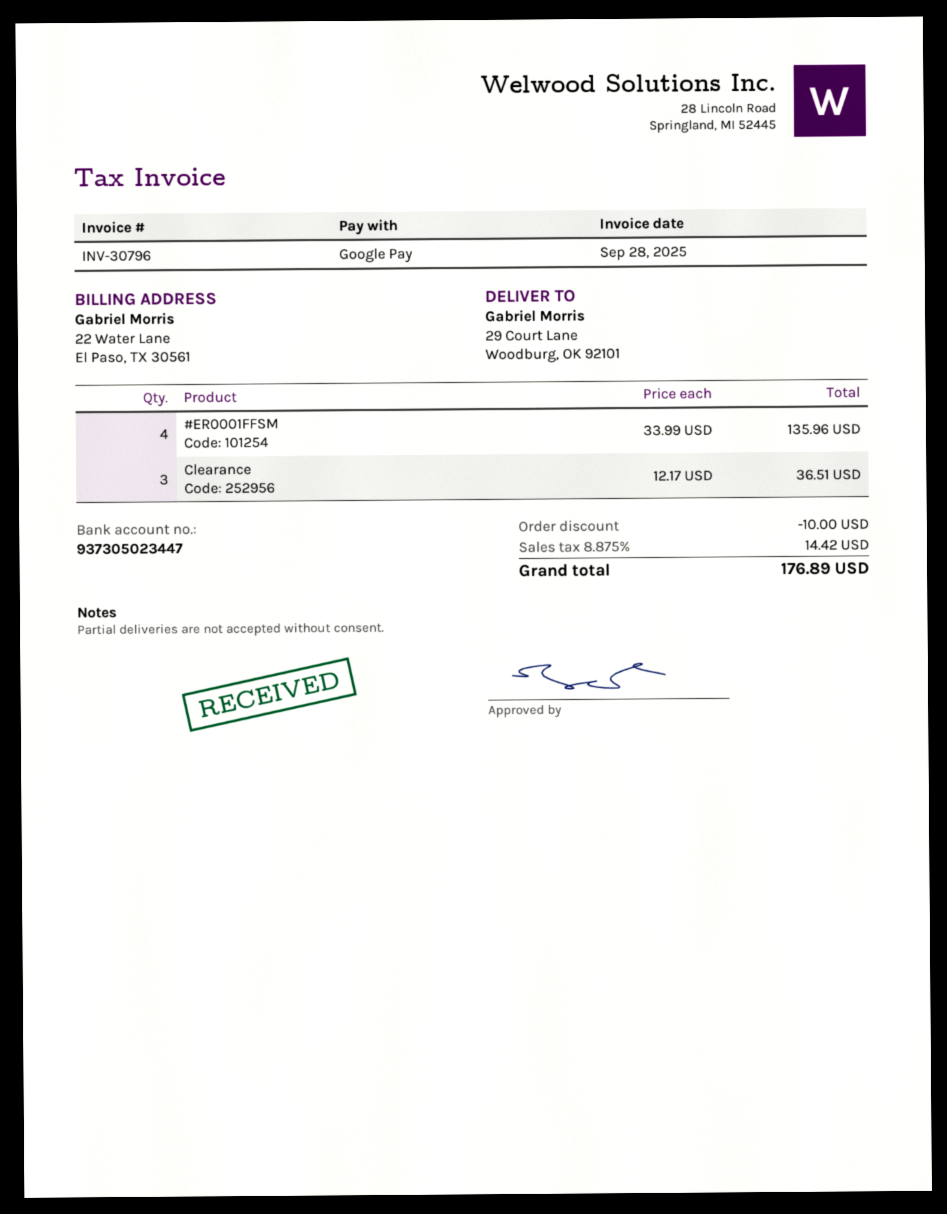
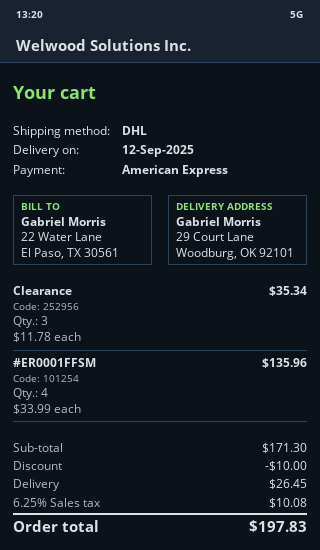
payment method: Google Pay -> American Express
Clearance: 3 x 12.17 = 36.51 -> 3 x 11.78 = 35.34
shipping: none -> 26.45
tax: 8.875% = 14.42 -> 6.25% = 10.08
total: 176.89 -> 197.83

